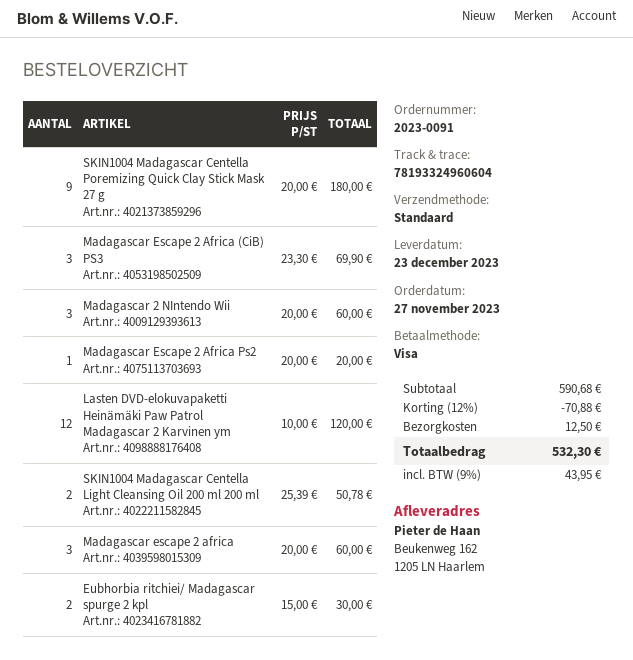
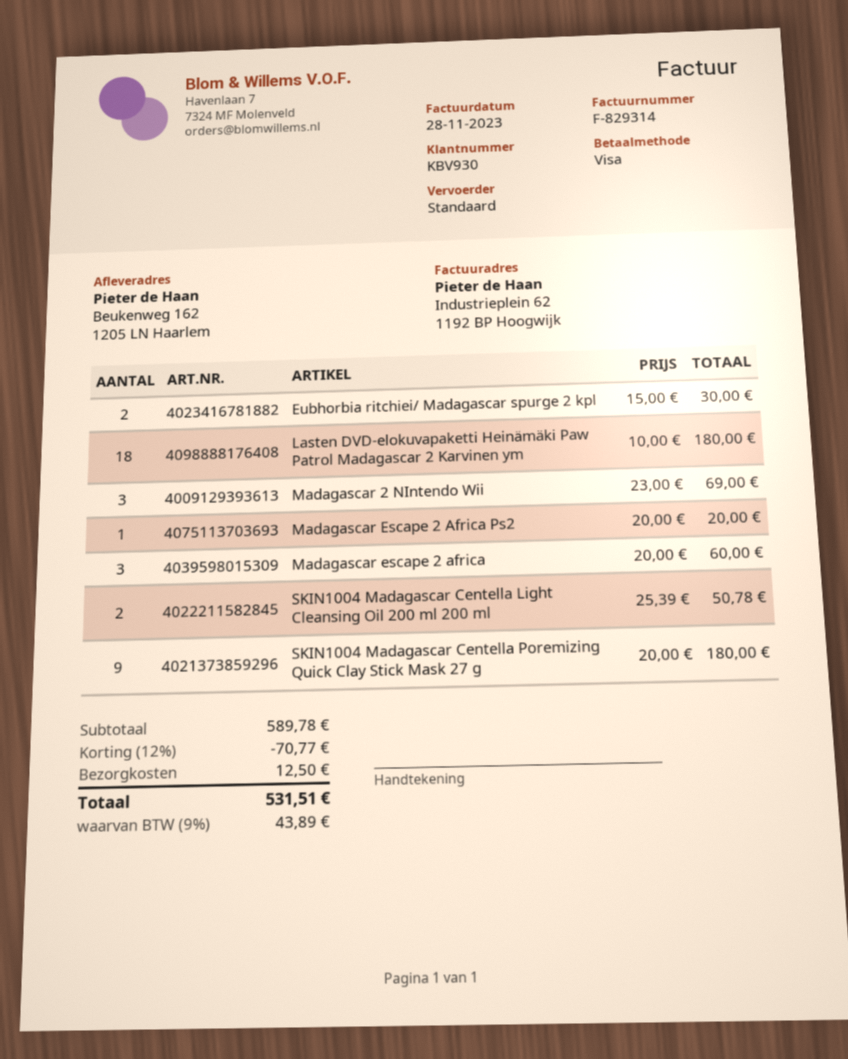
Madagascar Escape 2 Africa (CiB) PS3: 3 x 23.30 = 69.90 -> none
Madagascar 2 NIntendo Wii: 3 x 20.00 = 60.00 -> 3 x 23.00 = 69.00
Lasten DVD-elokuvapaketti Heinämäki Paw Patrol Madagascar 2 Karvinen ym: 12 x 10.00 = 120.00 -> 18 x 10.00 = 180.00
subtotal: 590.68 -> 589.78
discount: 12% = 70.88 -> 12% = 70.77
tax: 9% = 43.95 -> 9% = 43.89
total: 532.30 -> 531.51

